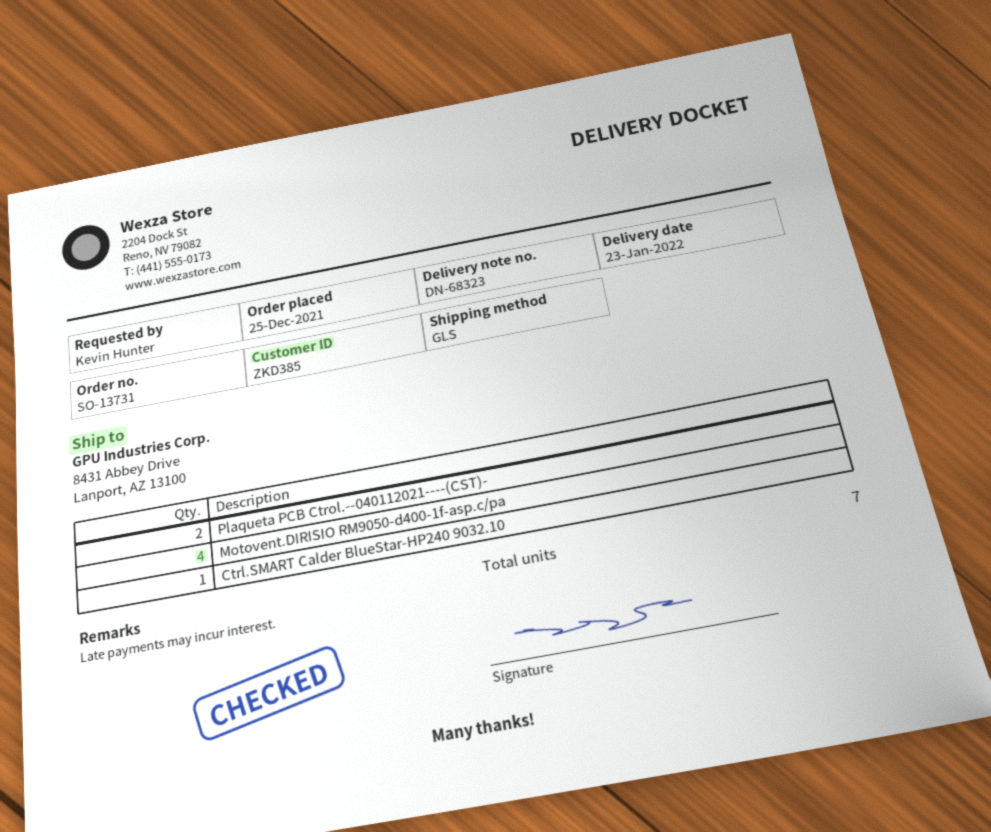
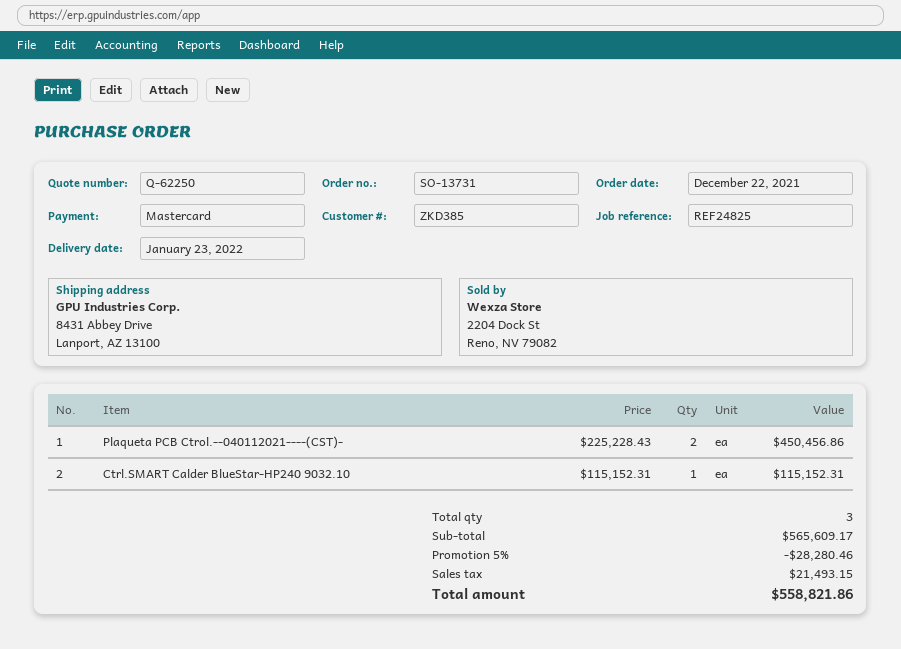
order date: 2021-12-25 -> 2021-12-22
Motovent.DIRISIO RM9050-d400-1f-asp.c/pa: 4 -> none
total quantity: 7 -> 3

